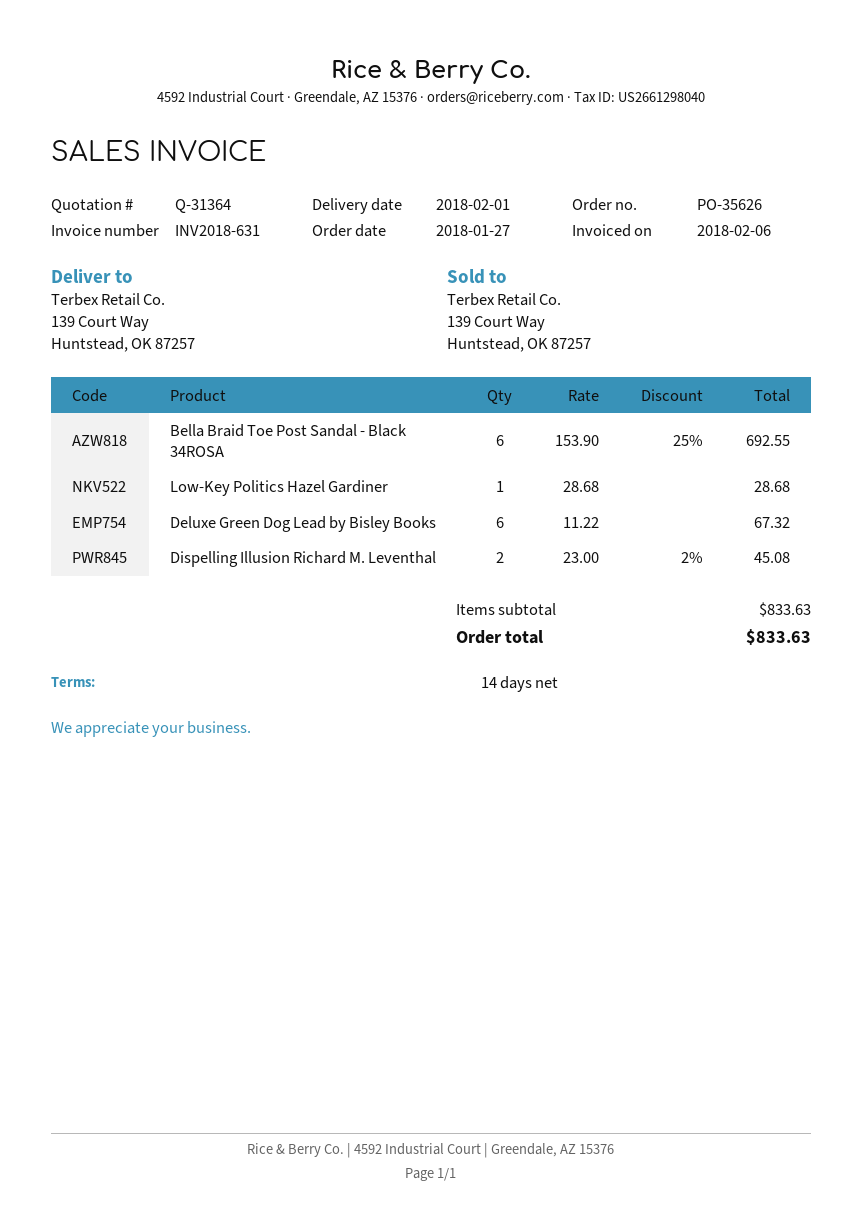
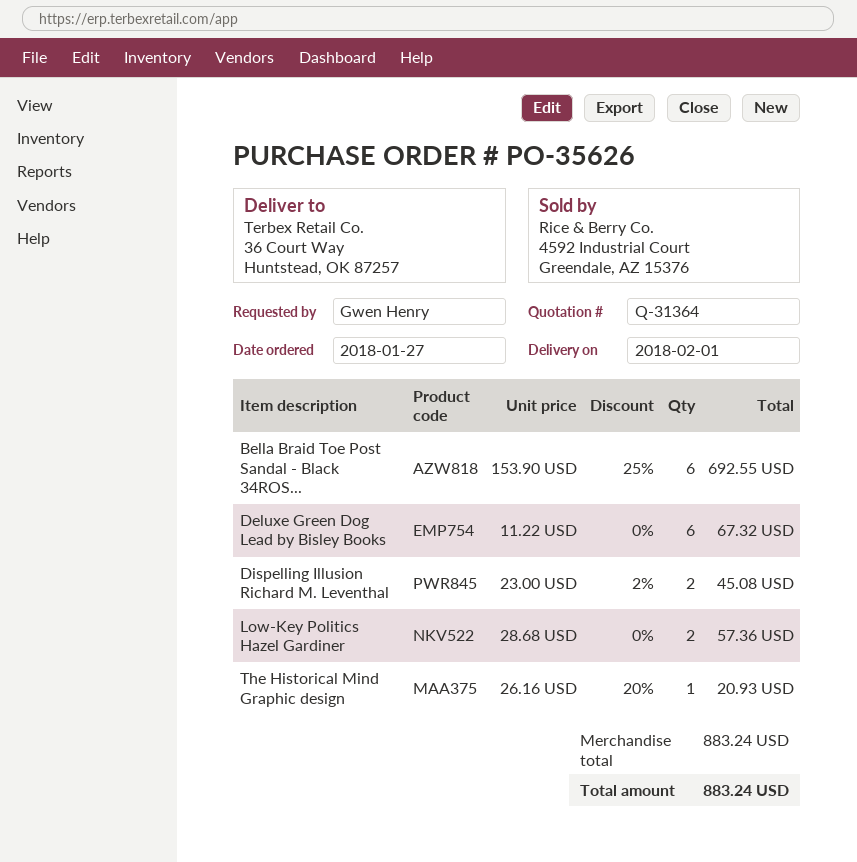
ship to: 139 Court Way, Huntstead, OK 87257 -> 36 Court Way, Huntstead, OK 87257
Low-Key Politics Hazel Gardiner: 1 x 28.68 = 28.68 -> 2 x 28.68 = 57.36
The Historical Mind Graphic design: none -> 1 x 26.16 - 20% = 20.93
subtotal: 833.63 -> 883.24
total: 833.63 -> 883.24

